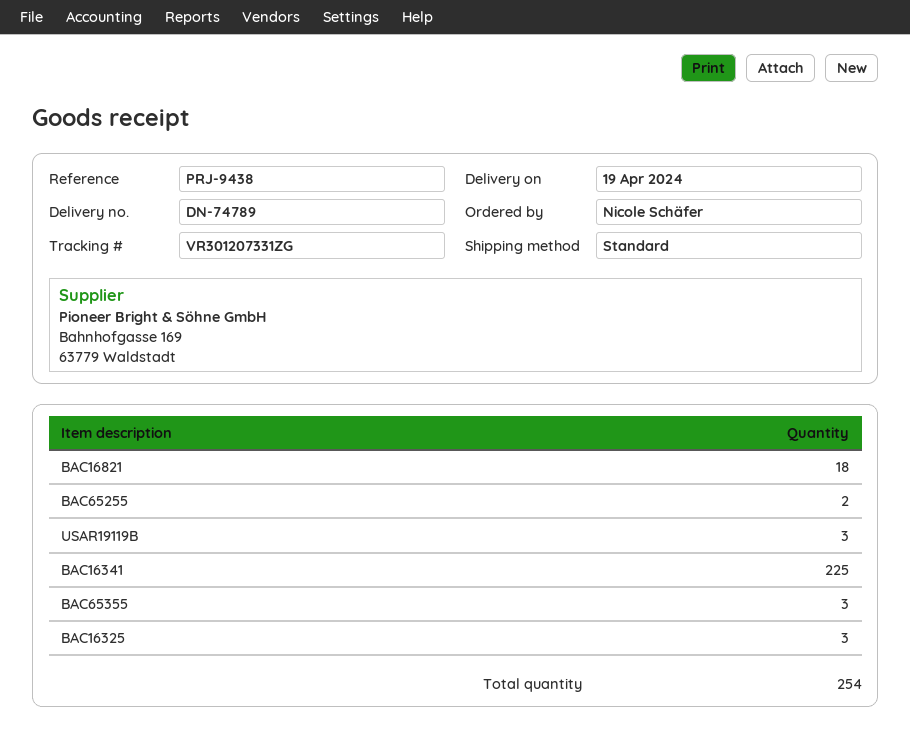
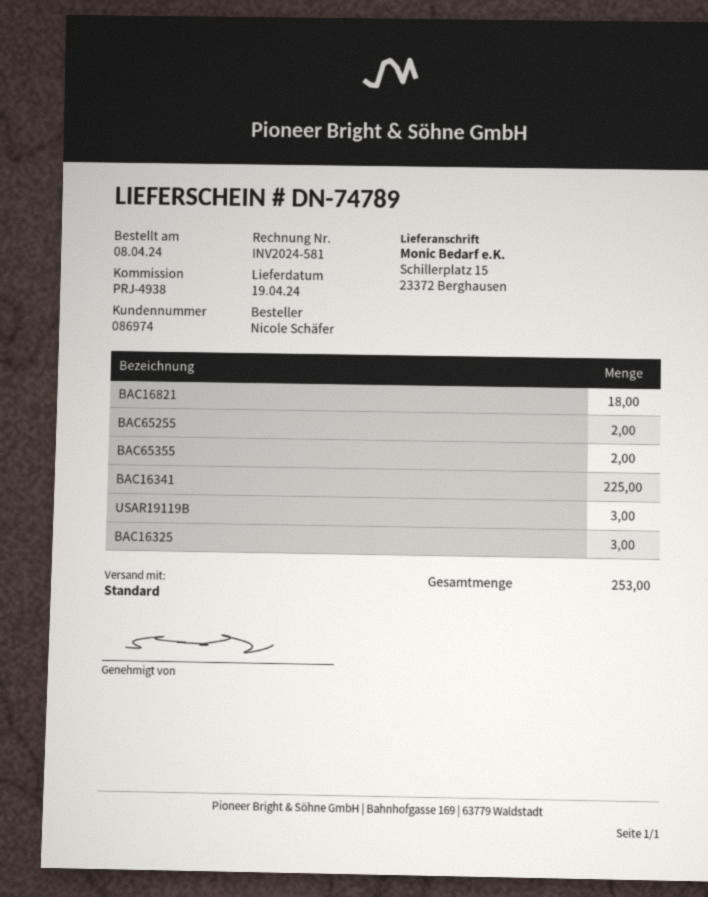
reference: PRJ-9438 -> PRJ-4938
BAC65355: 3 -> 2
total quantity: 254 -> 253

